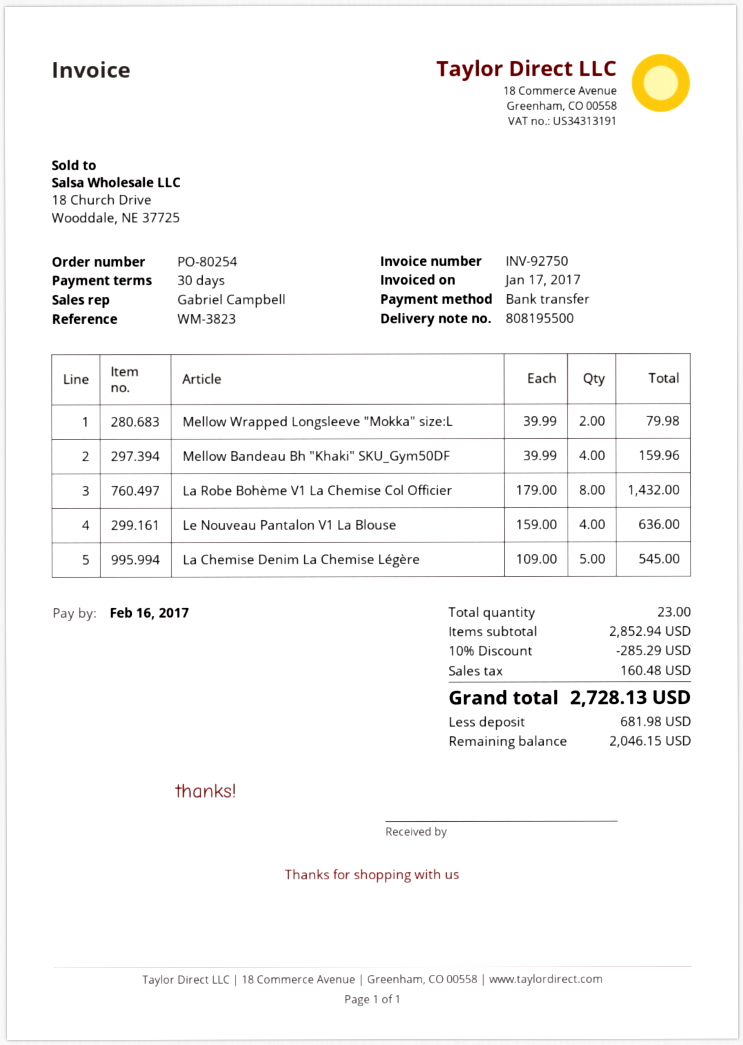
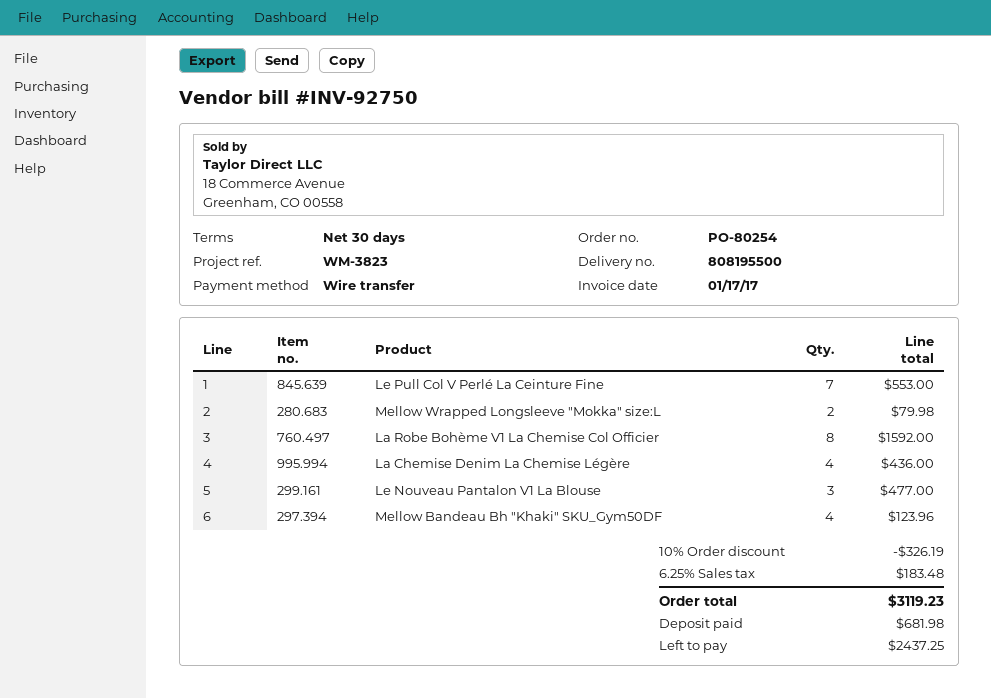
Mellow Bandeau Bh "Khaki" SKU_Gym50DF: 4 for 159.96 -> 4 for 123.96
La Robe Bohème V1 La Chemise Col Officier: 8 for 1432.00 -> 8 for 1592.00
Le Nouveau Pantalon V1 La Blouse: 4 for 636.00 -> 3 for 477.00
La Chemise Denim La Chemise Légère: 5 for 545.00 -> 4 for 436.00
Le Pull Col V Perlé La Ceinture Fine: none -> 7 for 553.00
discount: 10% = 285.29 -> 10% = 326.19
tax: 160.48 -> 183.48
total: 2728.13 -> 3119.23
balance: 2046.15 -> 2437.25

